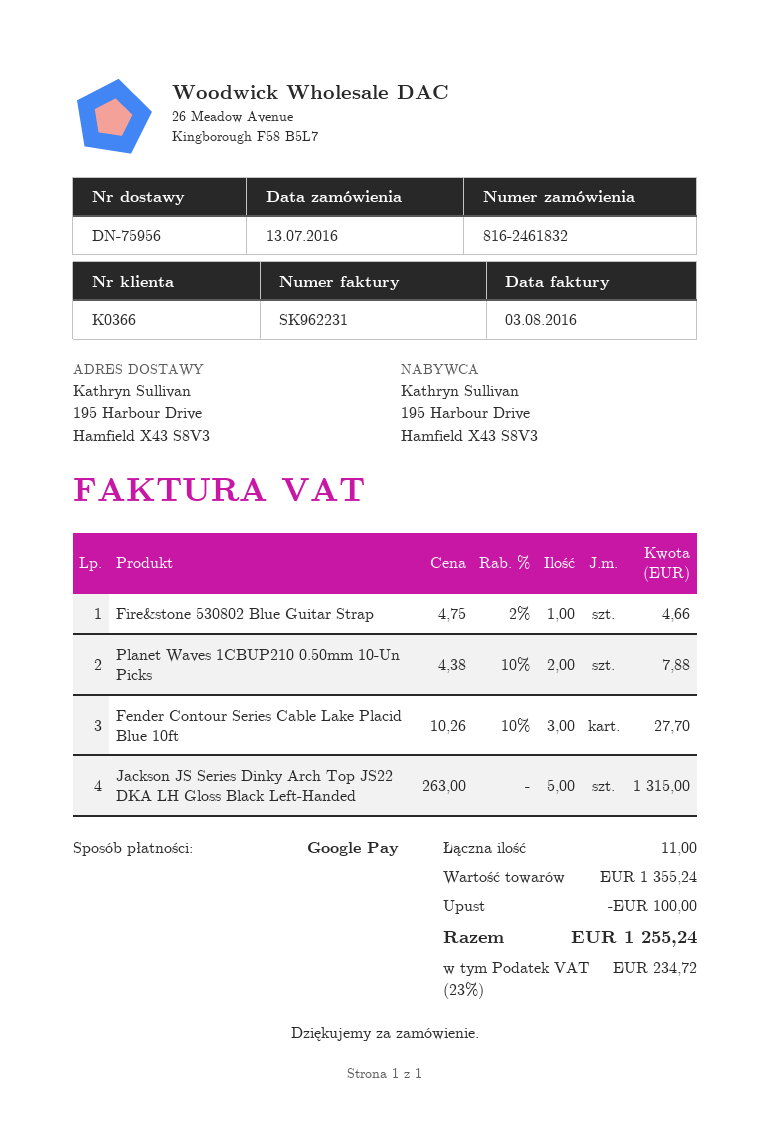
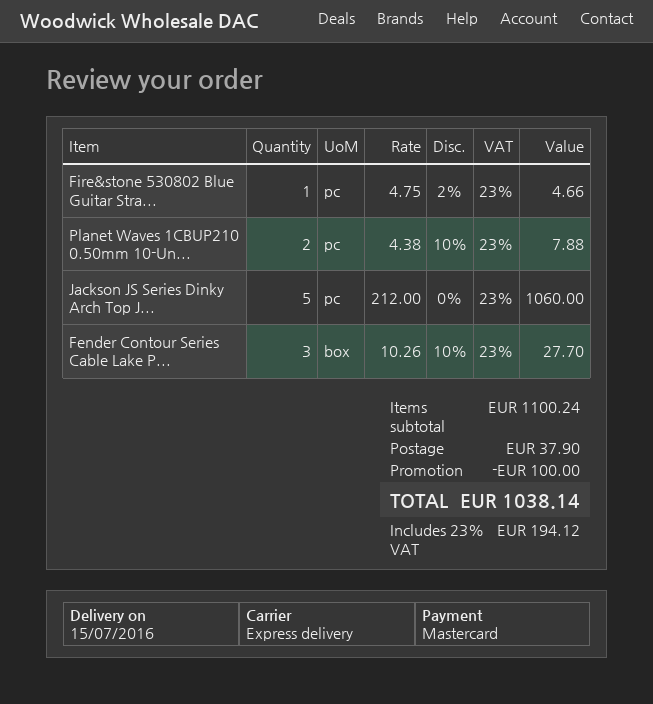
payment method: Google Pay -> Mastercard
Jackson JS Series Dinky Arch Top JS22 DKA LH Gloss Black Left-Handed: 5 x 263.00 = 1315.00 -> 5 x 212.00 = 1060.00
subtotal: 1355.24 -> 1100.24
shipping: none -> 37.90
tax: 23% = 234.72 -> 23% = 194.12
total: 1255.24 -> 1038.14

